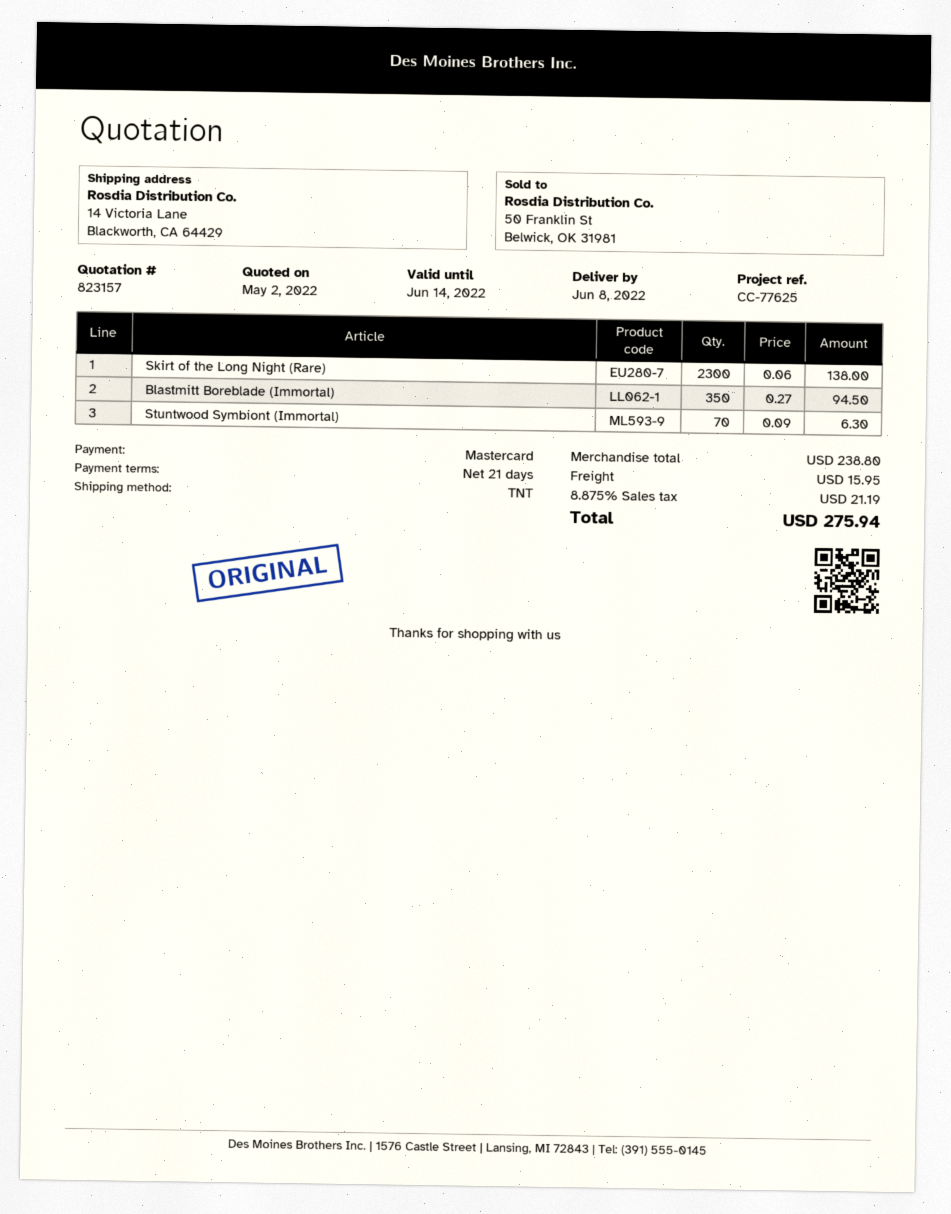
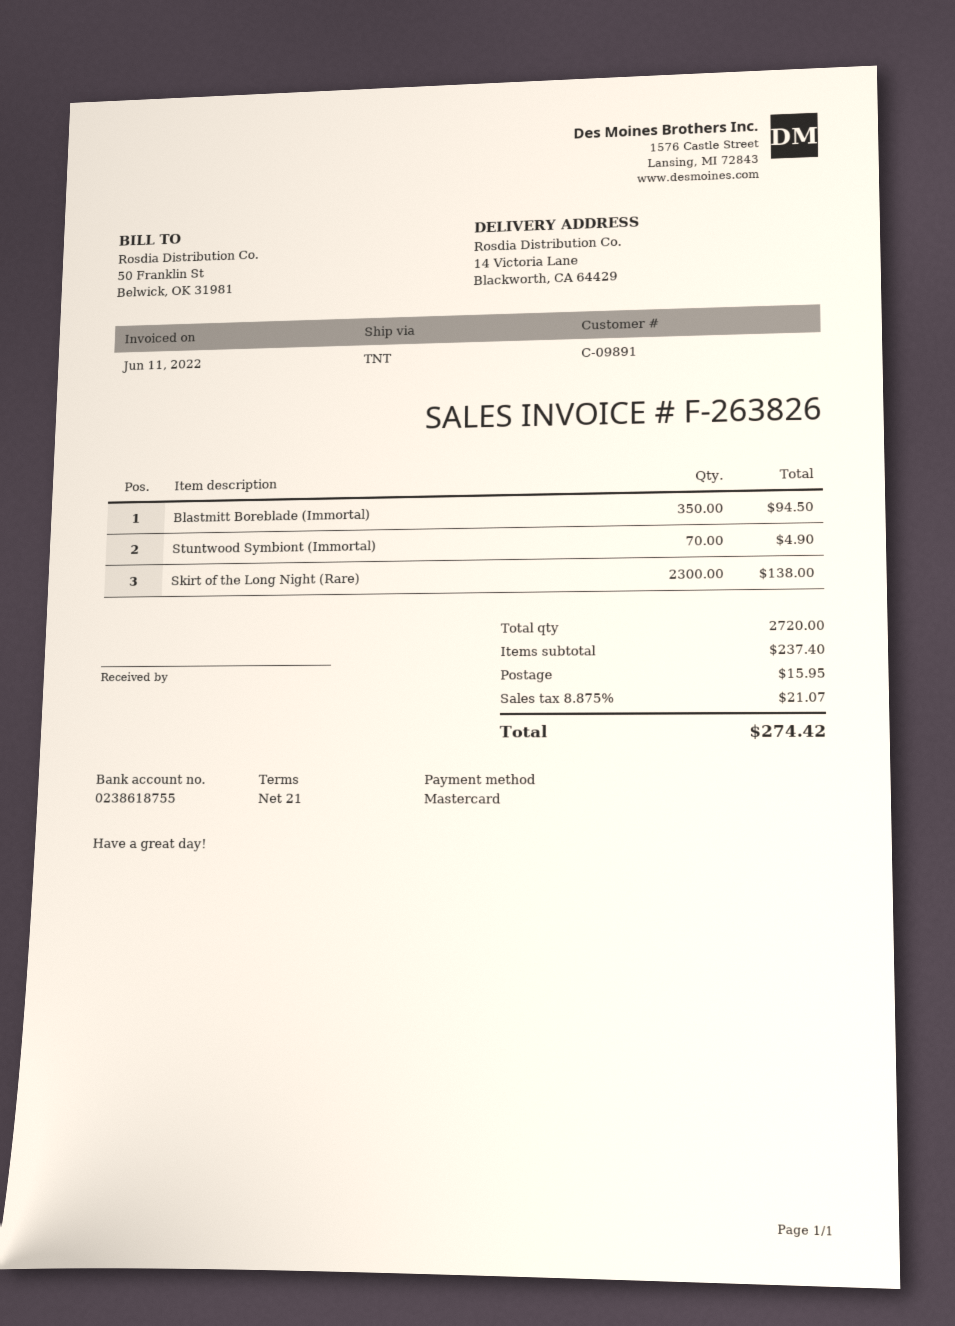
Stuntwood Symbiont (Immortal): 70 for 6.30 -> 70 for 4.90
subtotal: 238.80 -> 237.40
tax: 8.875% = 21.19 -> 8.875% = 21.07
total: 275.94 -> 274.42

